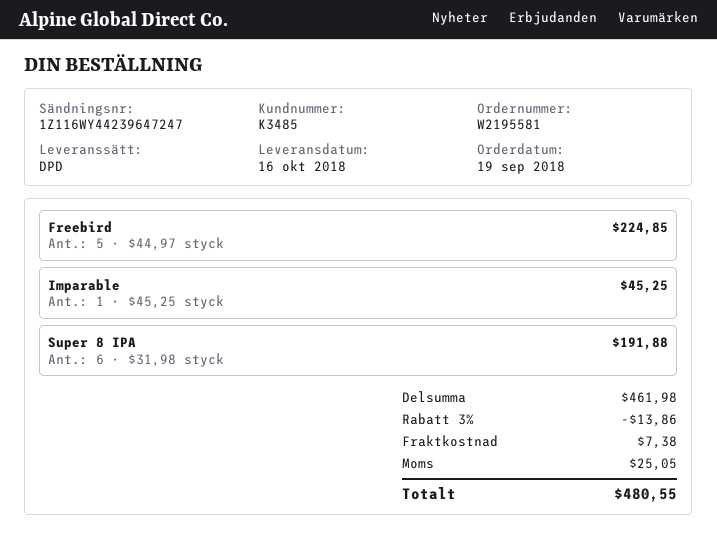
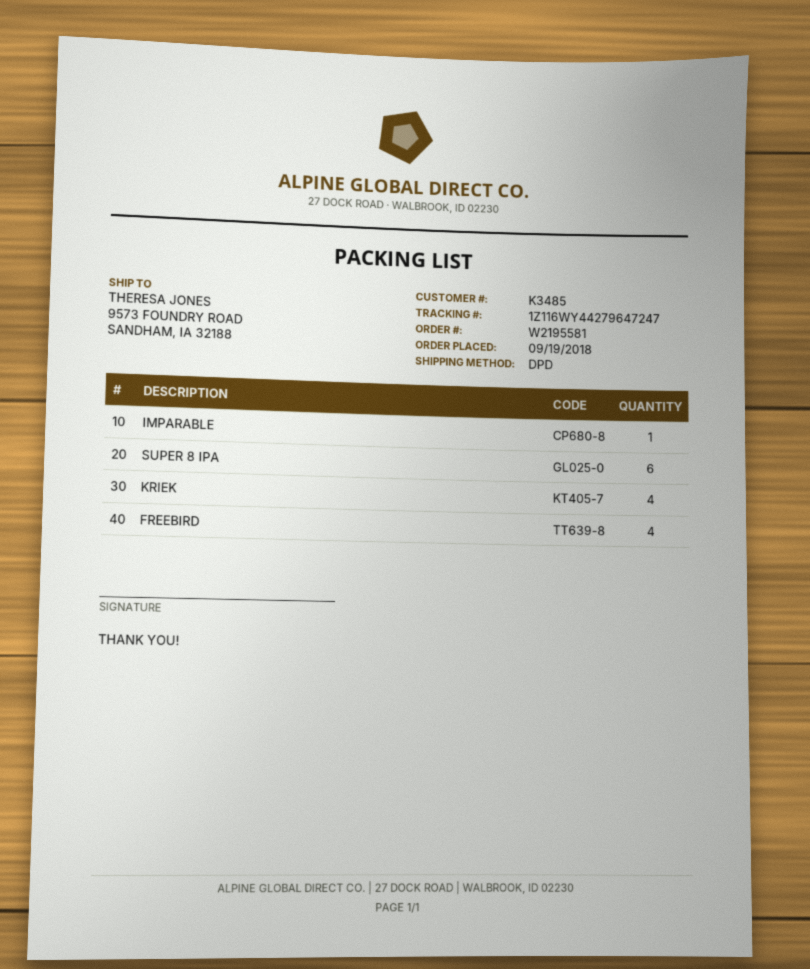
tracking number: 1Z116WY44239647247 -> 1Z116WY44279647247
Freebird: 5 -> 4
KRIEK: none -> 4

